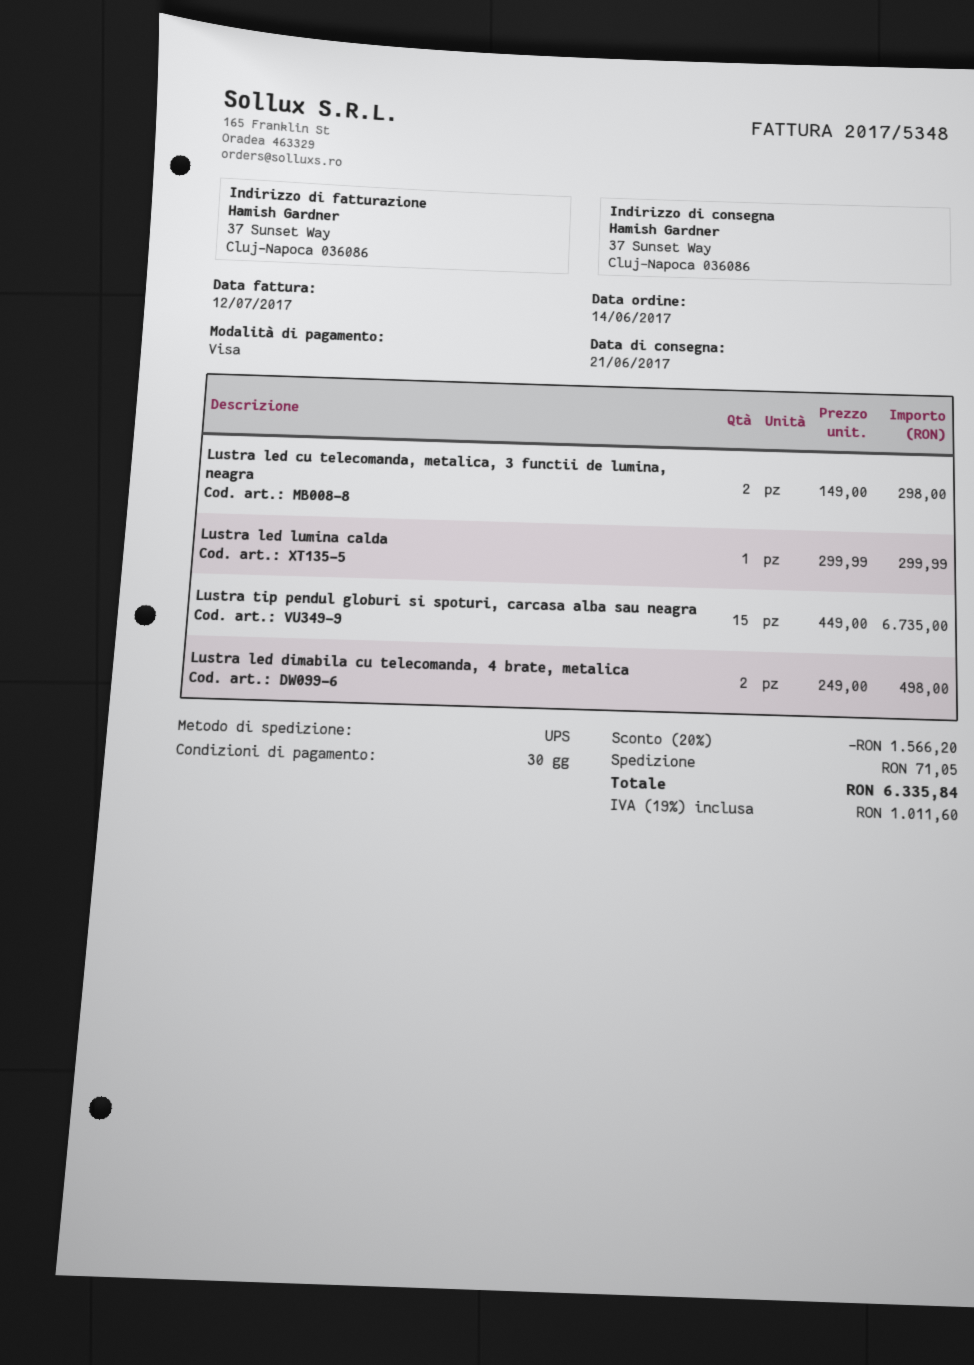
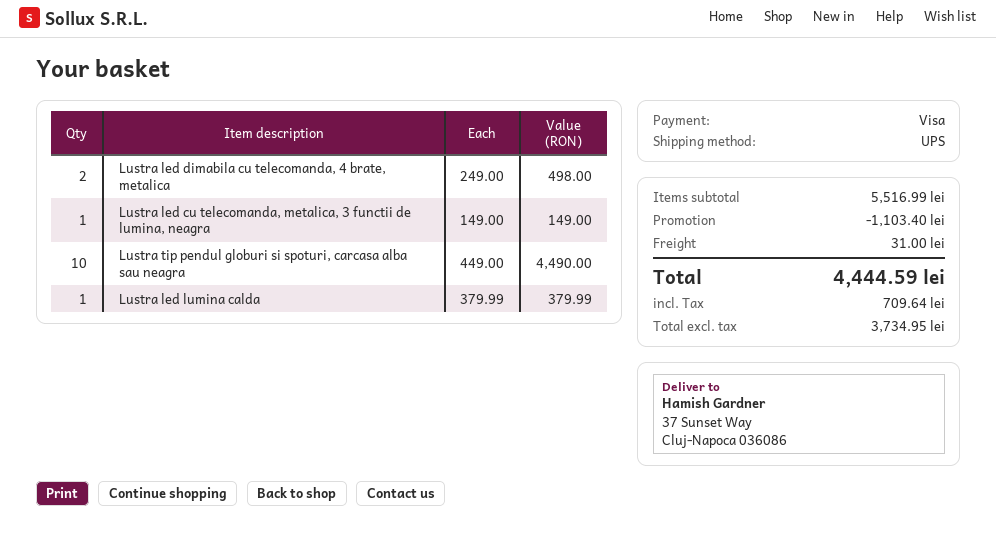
Lustra led cu telecomanda, metalica, 3 functii de lumina, neagra: 2 x 149.00 = 298.00 -> 1 x 149.00 = 149.00
Lustra led lumina calda: 1 x 299.99 = 299.99 -> 1 x 379.99 = 379.99
Lustra tip pendul globuri si spoturi, carcasa alba sau neagra: 15 x 449.00 = 6735.00 -> 10 x 449.00 = 4490.00
discount: 1566.20 -> 1103.40
shipping: 71.05 -> 31.00
tax: 1011.60 -> 709.64
total: 6335.84 -> 4444.59

